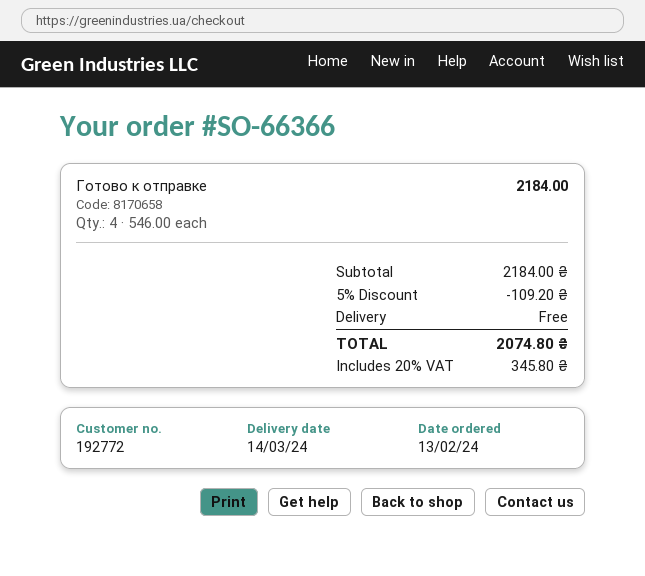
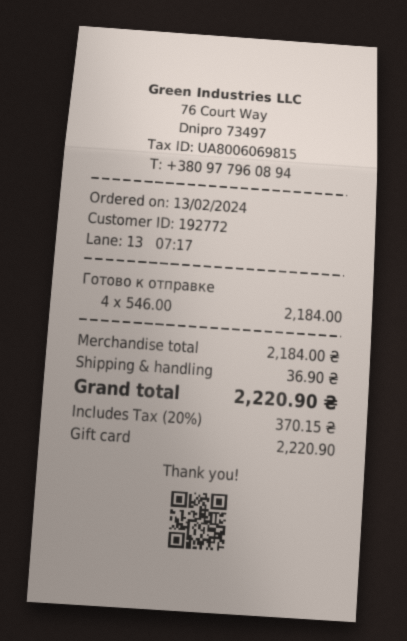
discount: 5% = 109.20 -> none
shipping: 0.00 -> 36.90
tax: 20% = 345.80 -> 20% = 370.15
total: 2074.80 -> 2220.90

